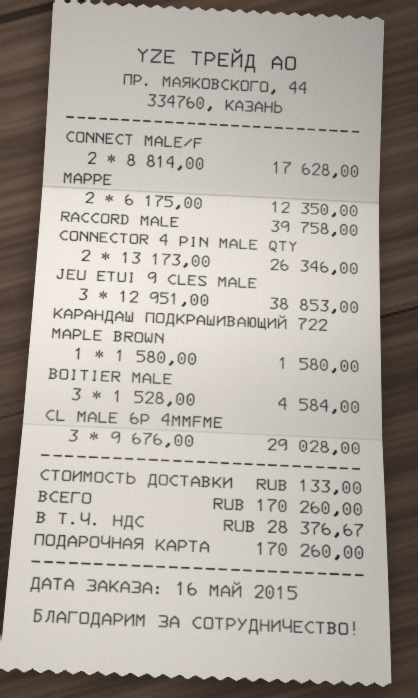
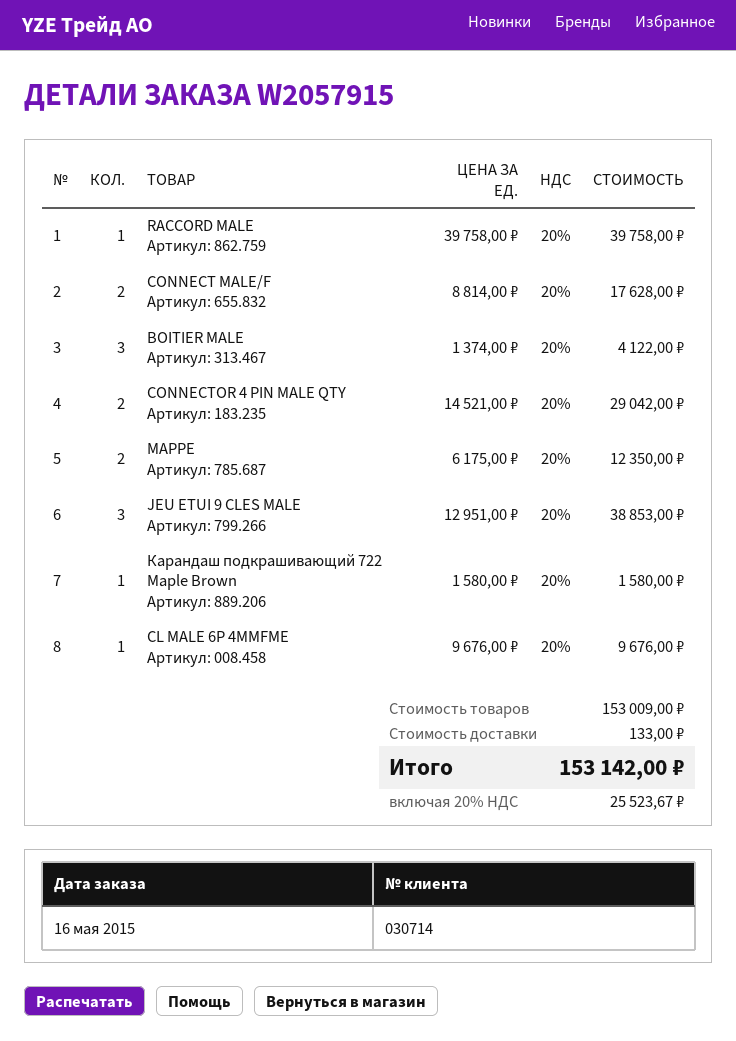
CONNECTOR 4 PIN MALE QTY: 2 x 13173.00 = 26346.00 -> 2 x 14521.00 = 29042.00
BOITIER MALE: 3 x 1528.00 = 4584.00 -> 3 x 1374.00 = 4122.00
CL MALE 6P 4MMFME: 3 x 9676.00 = 29028.00 -> 1 x 9676.00 = 9676.00
tax: 28376.67 -> 25523.67
total: 170260.00 -> 153142.00

